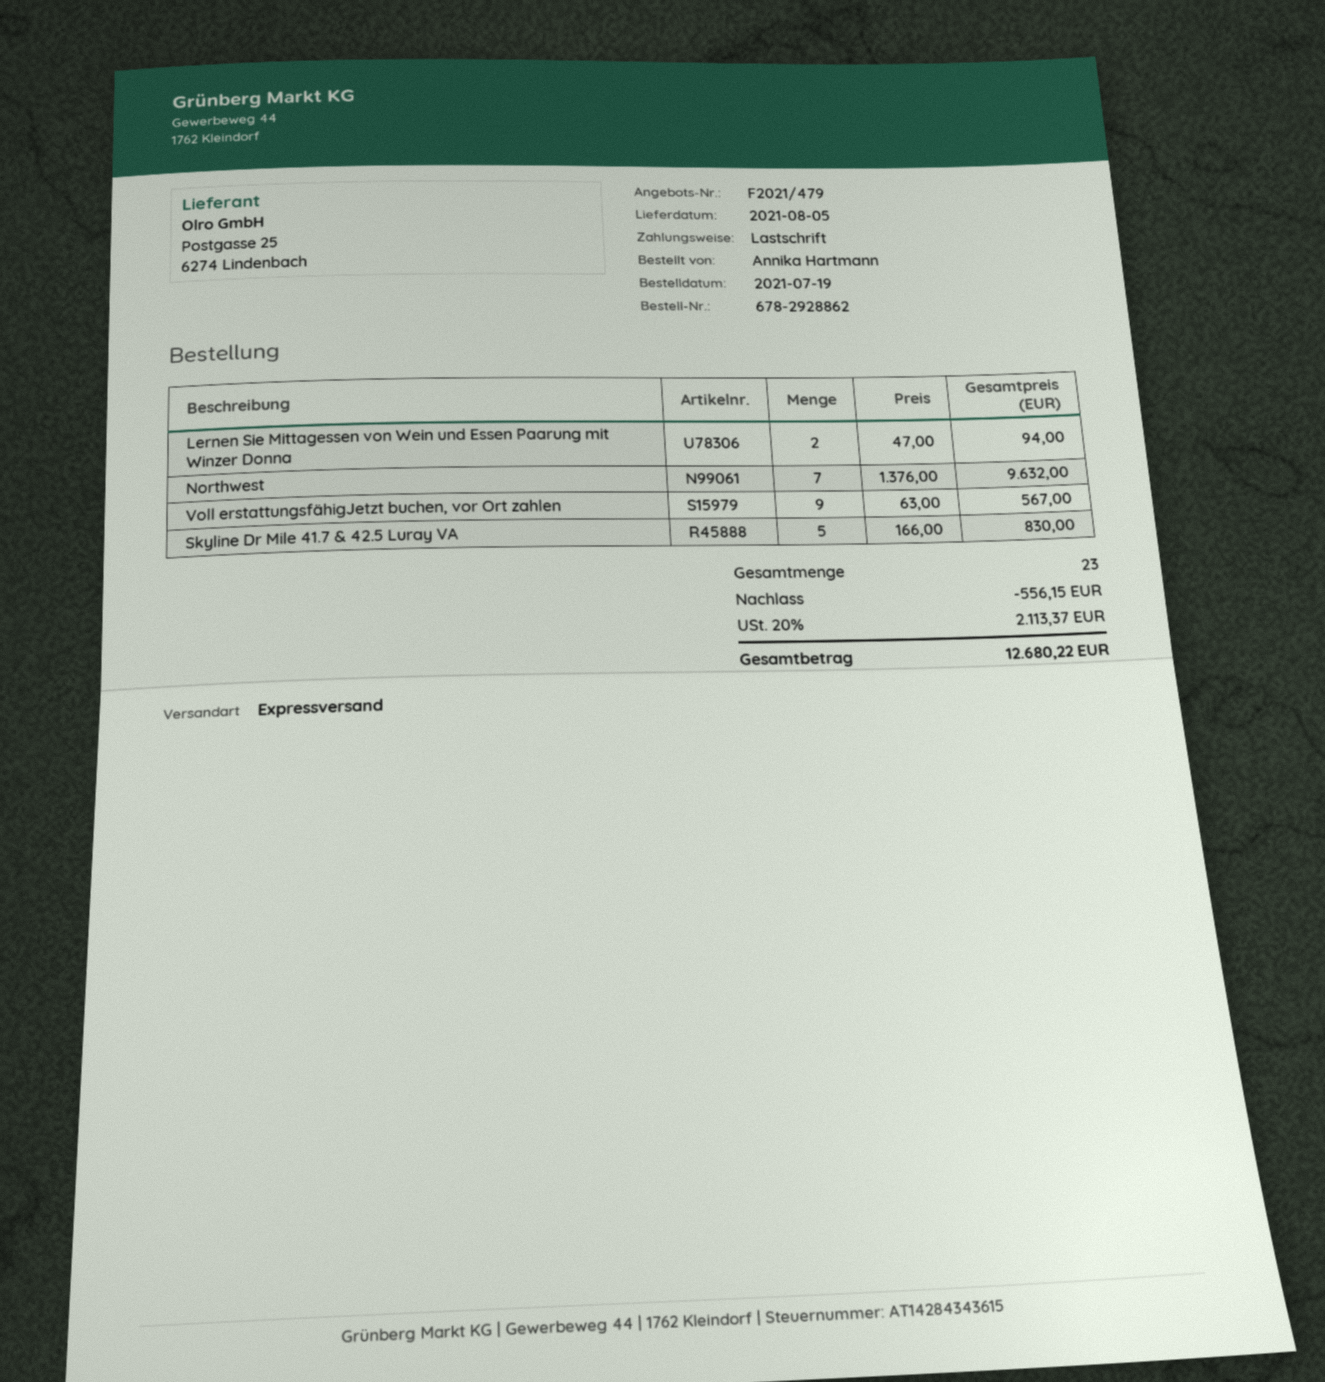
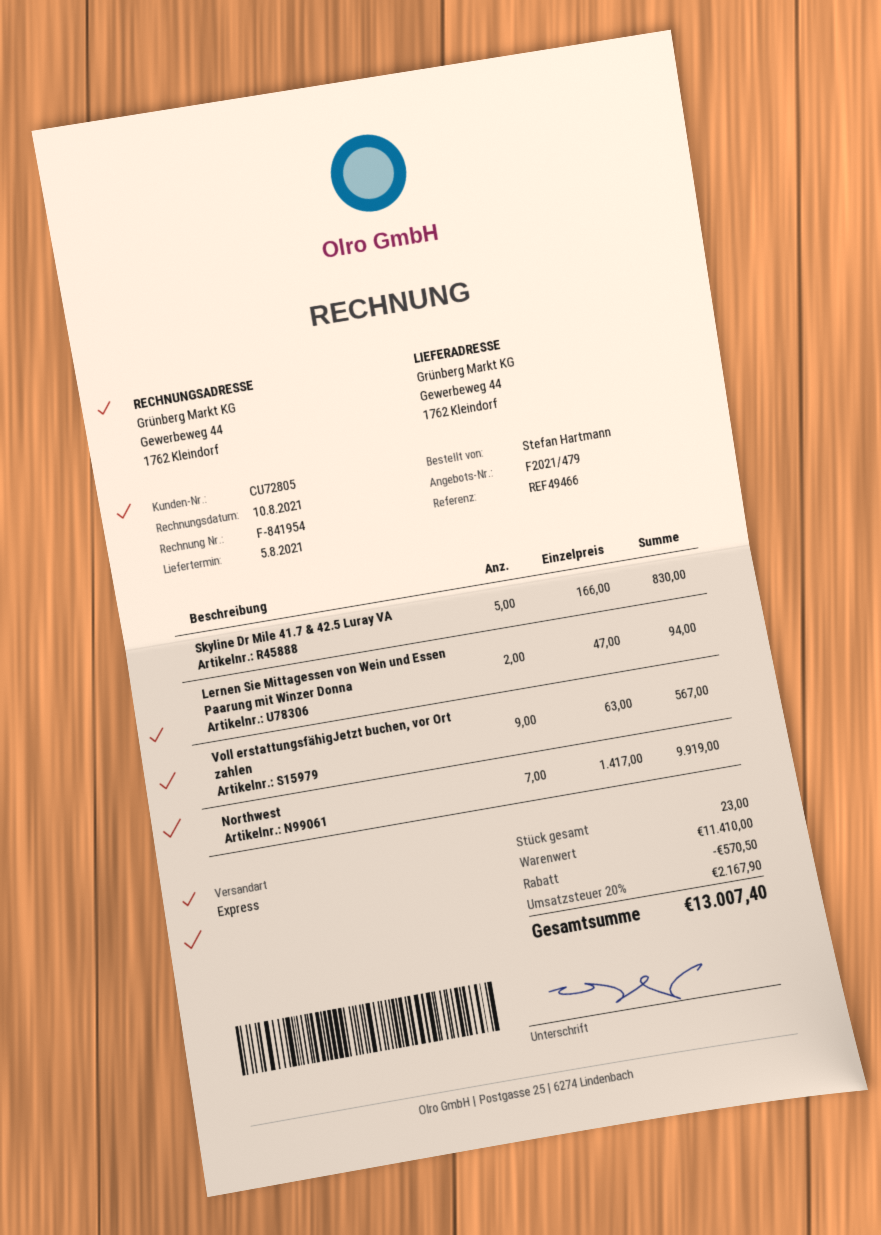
ordered by: Annika Hartmann -> Stefan Hartmann
Northwest: 7 x 1376.00 = 9632.00 -> 7 x 1417.00 = 9919.00
discount: 556.15 -> 570.50
tax: 20% = 2113.37 -> 20% = 2167.90
total: 12680.22 -> 13007.40

